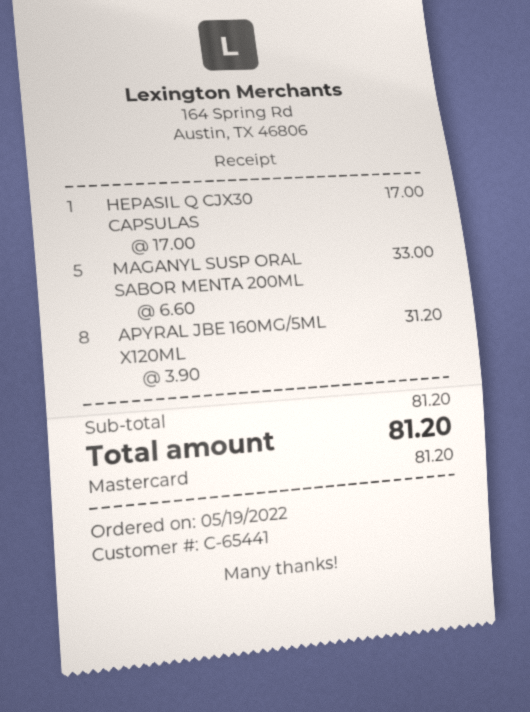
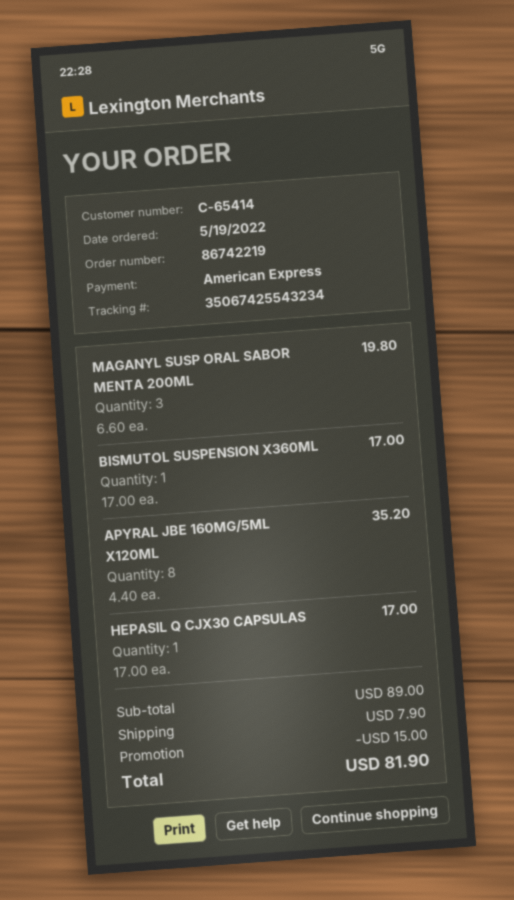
customer number: C-65441 -> C-65414
payment method: Mastercard -> American Express
MAGANYL SUSP ORAL SABOR MENTA 200ML: 5 x 6.60 = 33.00 -> 3 x 6.60 = 19.80
APYRAL JBE 160MG/5ML X120ML: 8 x 3.90 = 31.20 -> 8 x 4.40 = 35.20
BISMUTOL SUSPENSION X360ML: none -> 1 x 17.00 = 17.00
subtotal: 81.20 -> 89.00
discount: none -> 15.00
shipping: none -> 7.90
total: 81.20 -> 81.90

